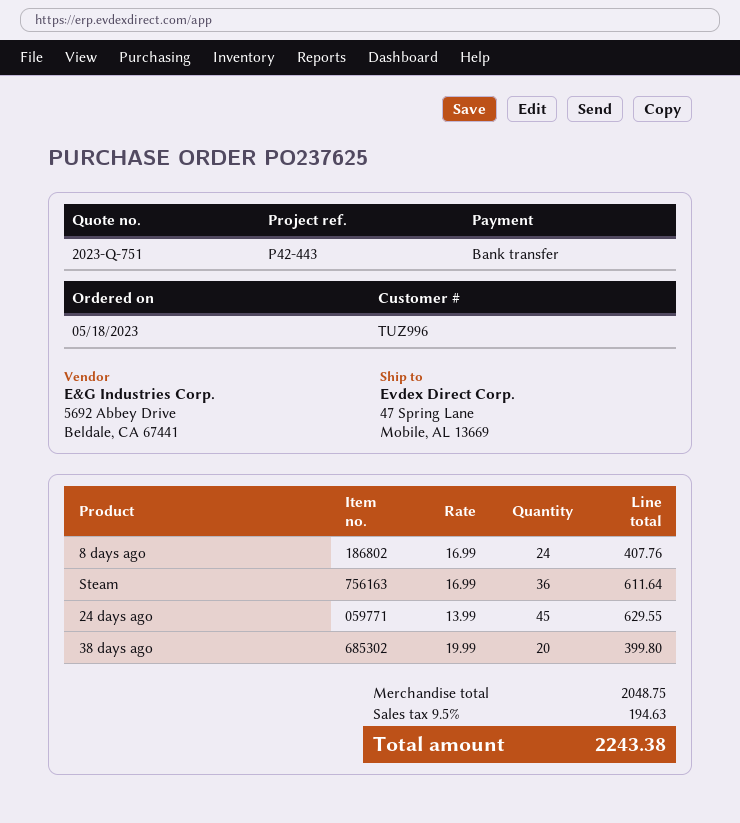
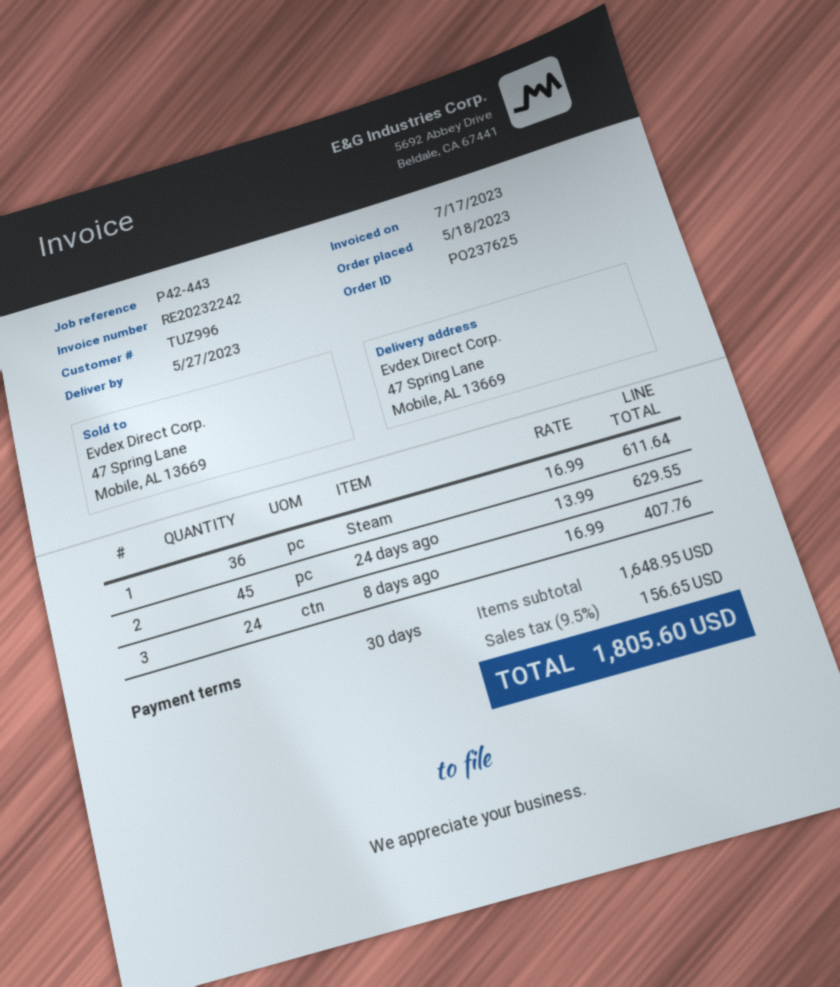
38 days ago: 20 x 19.99 = 399.80 -> none
subtotal: 2048.75 -> 1648.95
tax: 9.5% = 194.63 -> 9.5% = 156.65
total: 2243.38 -> 1805.60

